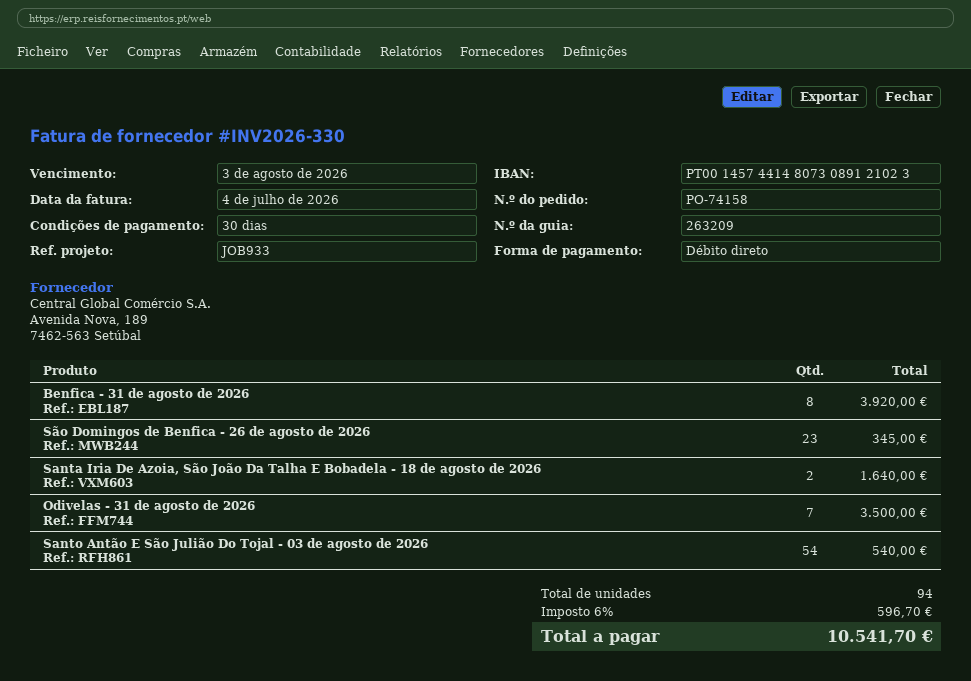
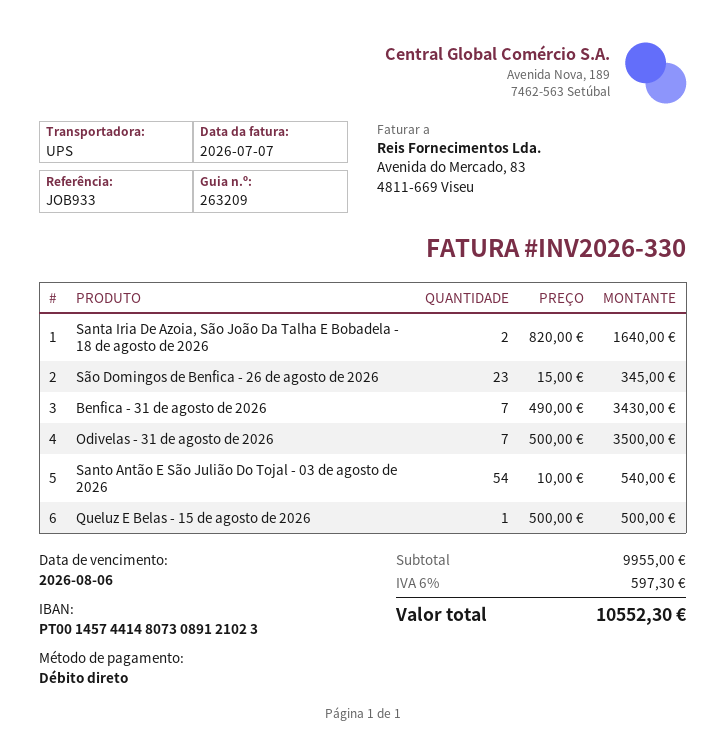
invoice date: 2026-07-04 -> 2026-07-07
due date: 2026-08-03 -> 2026-08-06
Benfica - 31 de agosto de 2026: 8 for 3920.00 -> 7 for 3430.00
Queluz E Belas - 15 de agosto de 2026: none -> 1 for 500.00
tax: 6% = 596.70 -> 6% = 597.30
total: 10541.70 -> 10552.30

